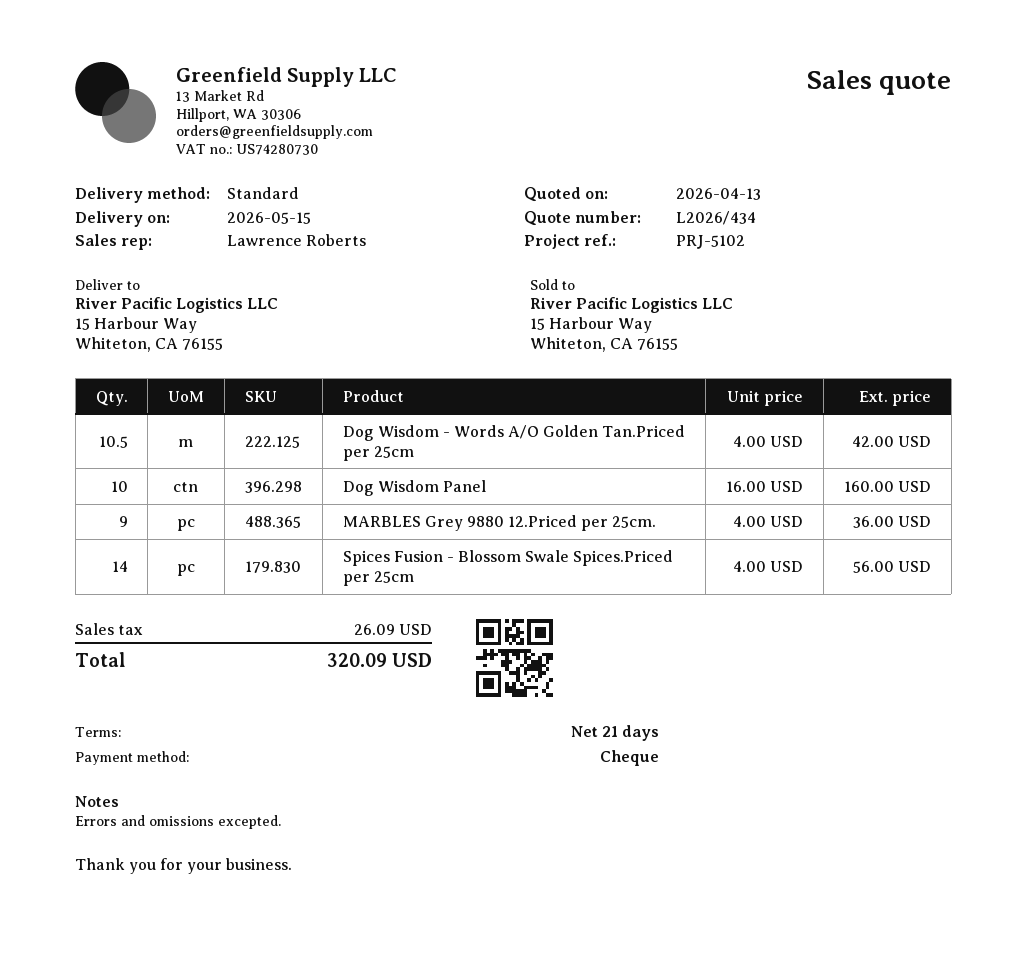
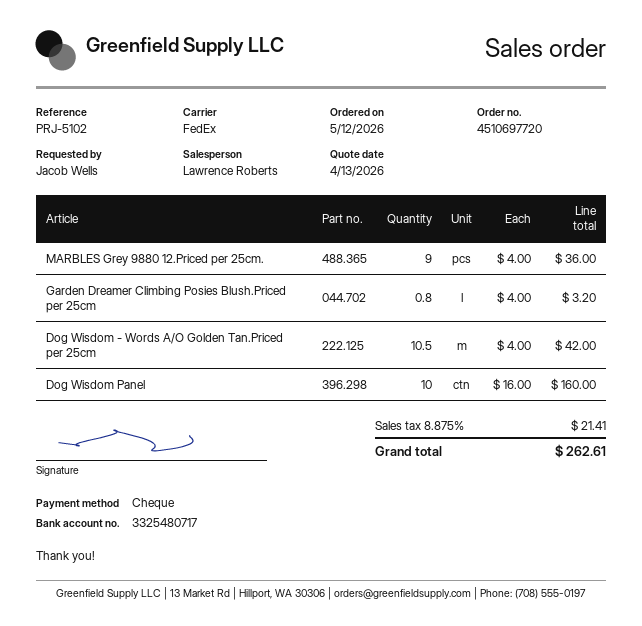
shipping method: standard -> FedEx
Spices Fusion - Blossom Swale Spices.Priced per 25cm: 14 x 4.00 = 56.00 -> none
Garden Dreamer Climbing Posies Blush.Priced per 25cm: none -> 0.8 x 4.00 = 3.20
tax: 26.09 -> 21.41
total: 320.09 -> 262.61

